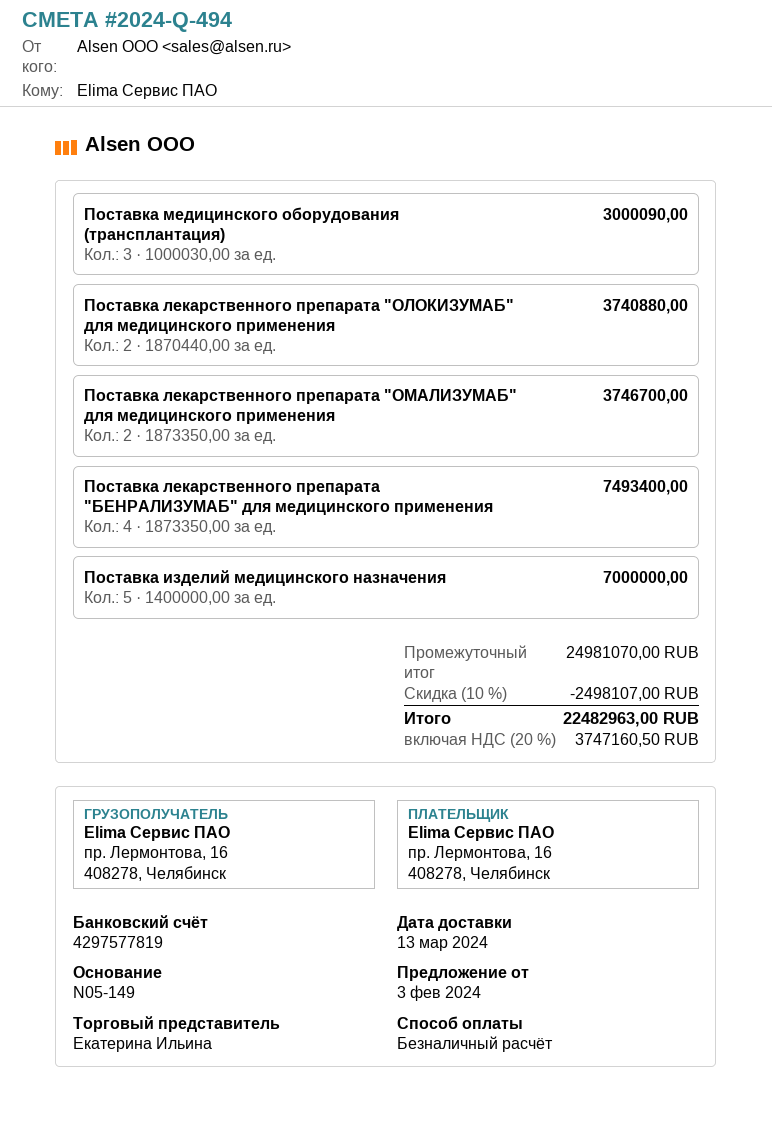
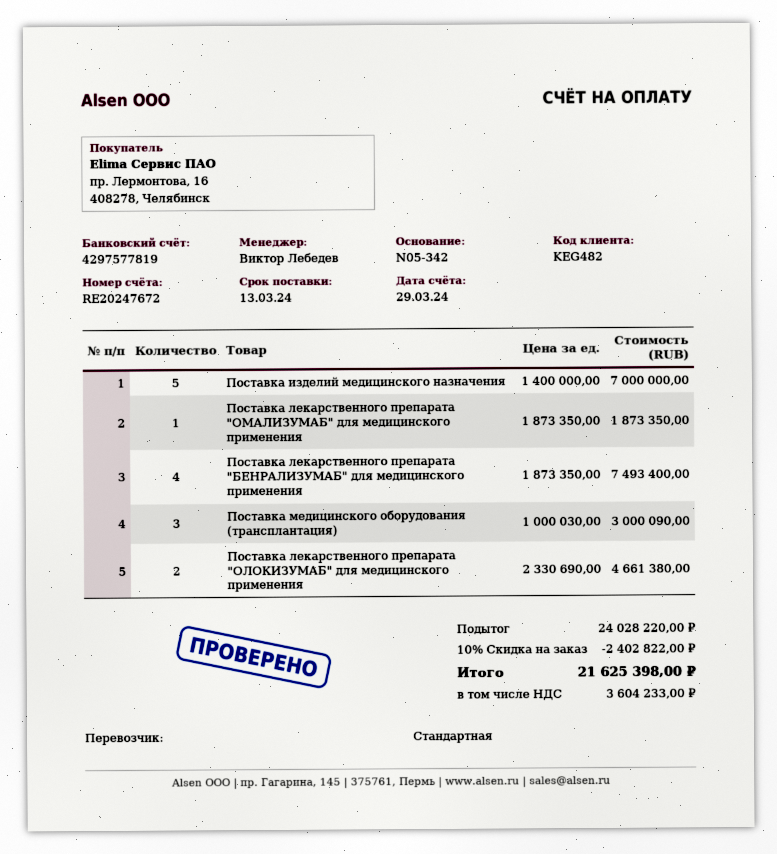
reference: N05-149 -> N05-342
sales rep: Екатерина Ильина -> Виктор Лебедев
Поставка лекарственного препарата "ОЛОКИЗУМАБ" для медицинского применения: 2 x 1870440.00 = 3740880.00 -> 2 x 2330690.00 = 4661380.00
Поставка лекарственного препарата "ОМАЛИЗУМАБ" для медицинского применения: 2 x 1873350.00 = 3746700.00 -> 1 x 1873350.00 = 1873350.00
subtotal: 24981070.00 -> 24028220.00
discount: 10% = 2498107.00 -> 10% = 2402822.00
tax: 3747160.50 -> 3604233.00
total: 22482963.00 -> 21625398.00

